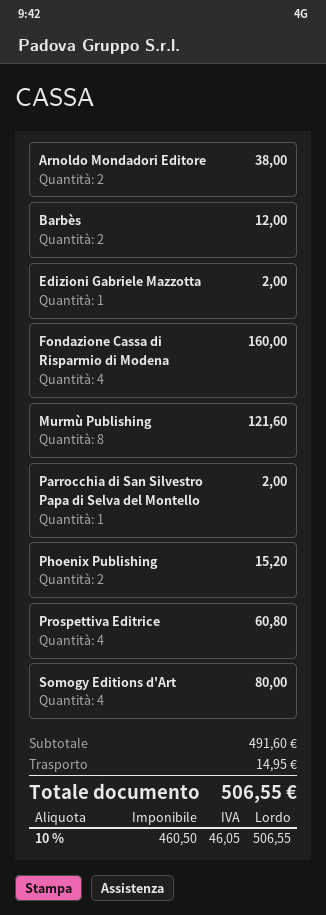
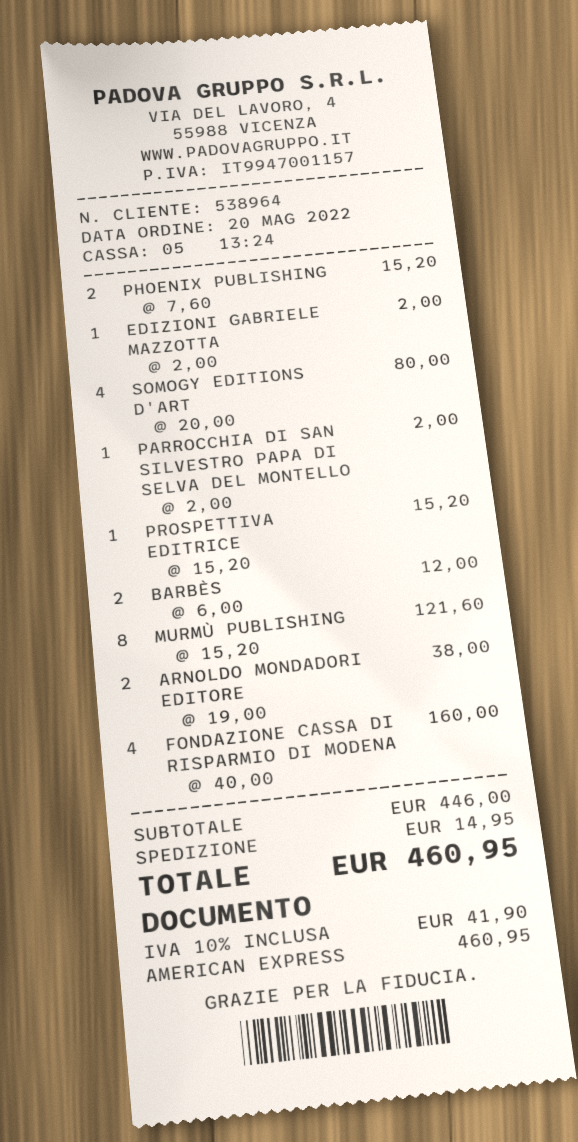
Prospettiva Editrice: 4 for 60.80 -> 1 for 15.20
subtotal: 491.60 -> 446.00
tax: 10% = 46.05 -> 10% = 41.90
total: 506.55 -> 460.95

